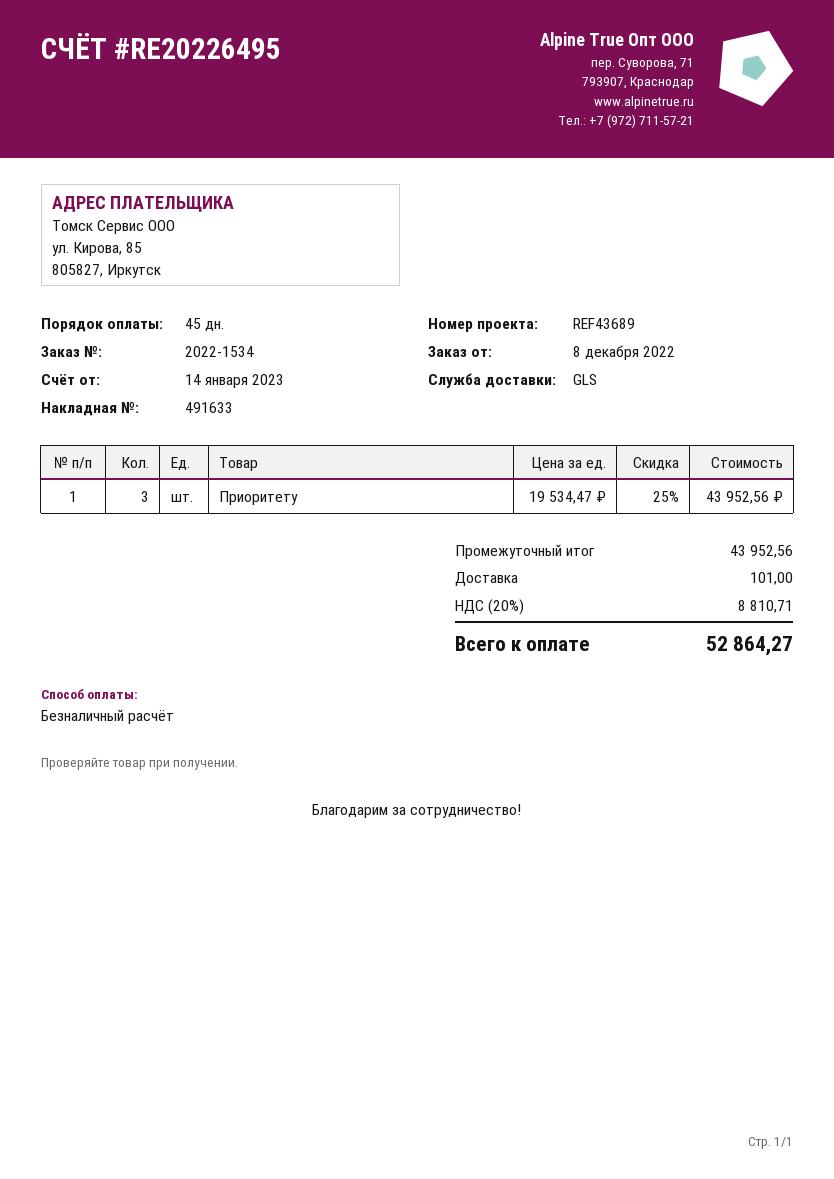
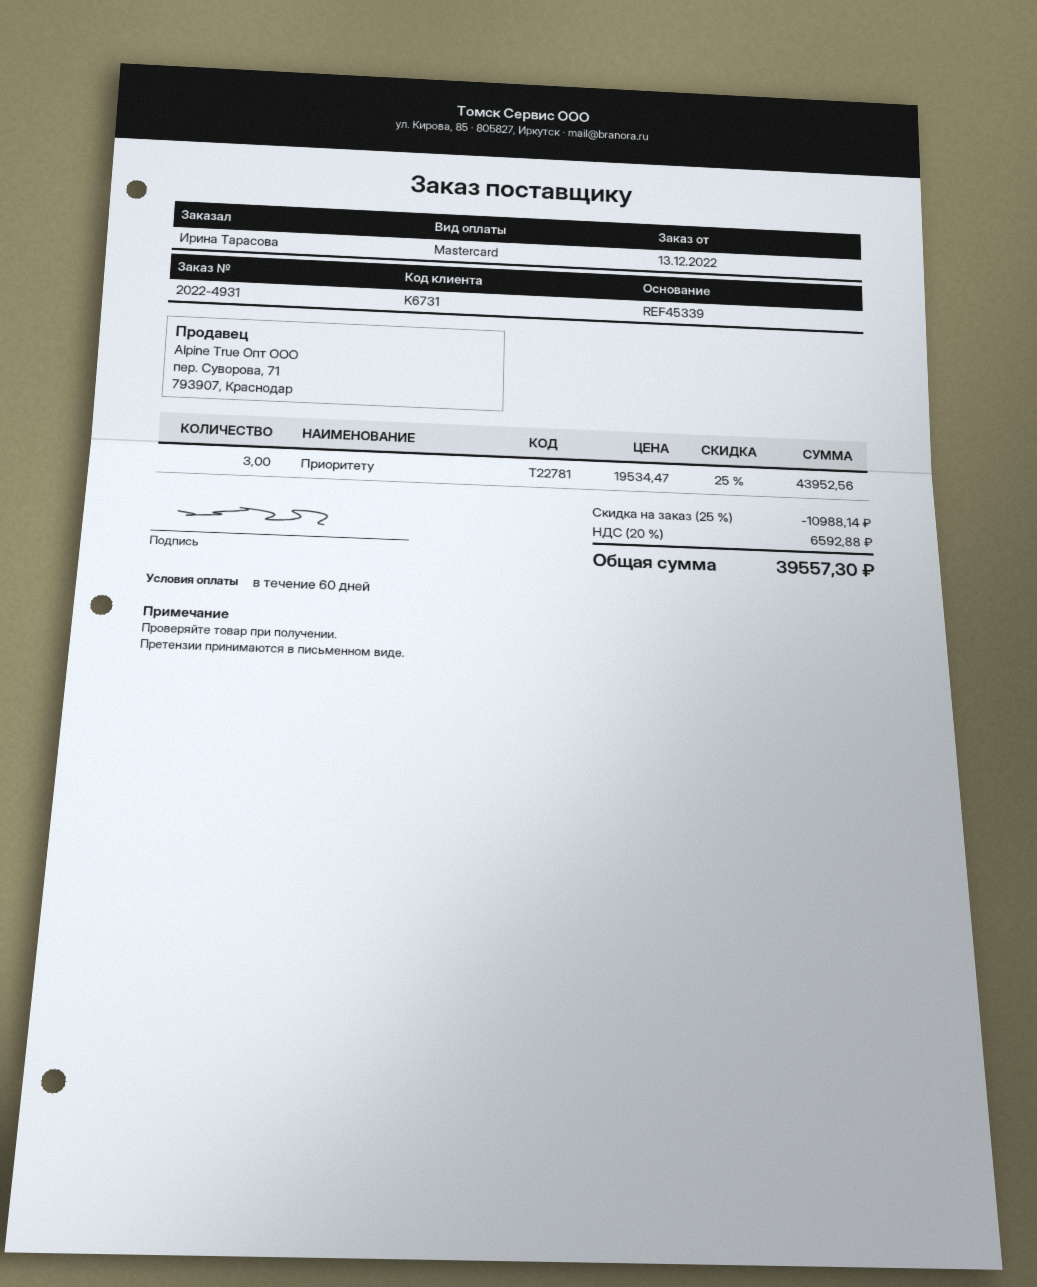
order number: 2022-1534 -> 2022-4931
order date: 2022-12-08 -> 2022-12-13
payment terms: 45 days -> 60 days
reference: REF43689 -> REF45339
payment method: bank transfer -> Mastercard
discount: none -> 25% = 10988.14
shipping: 101.00 -> none
tax: 20% = 8810.71 -> 20% = 6592.88
total: 52864.27 -> 39557.30

